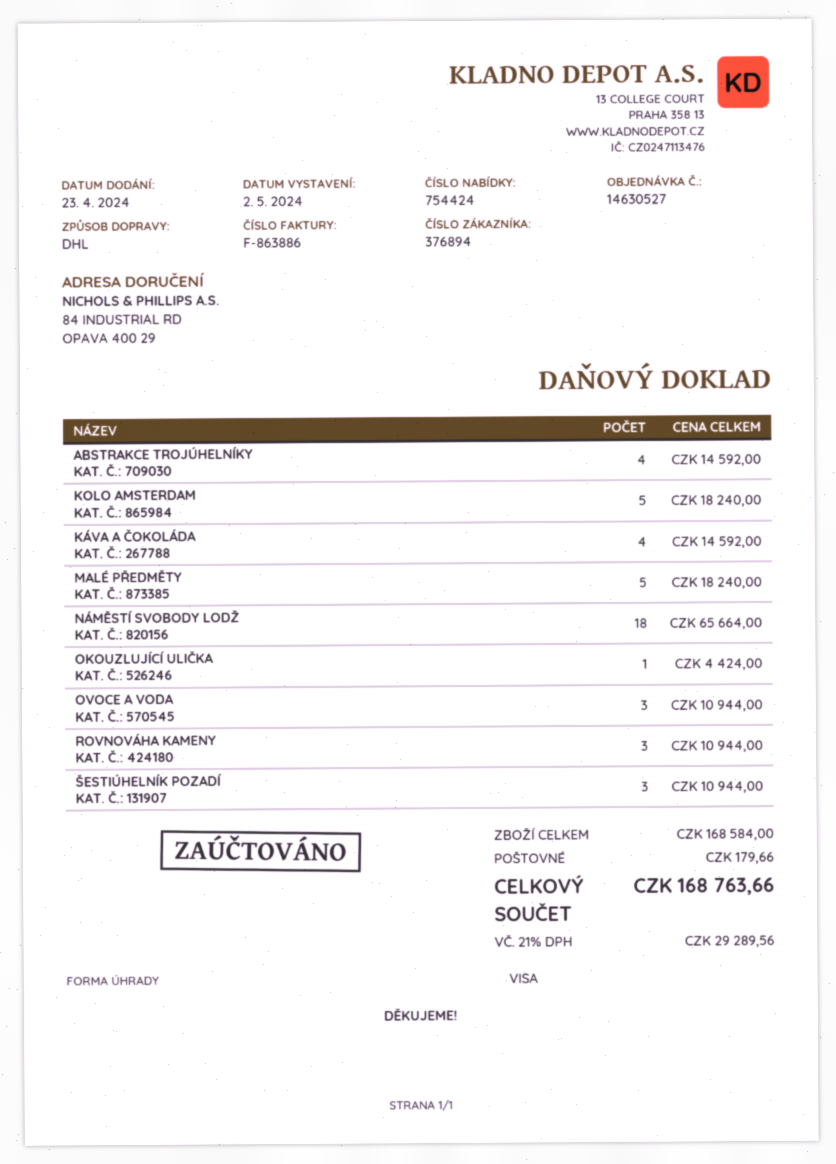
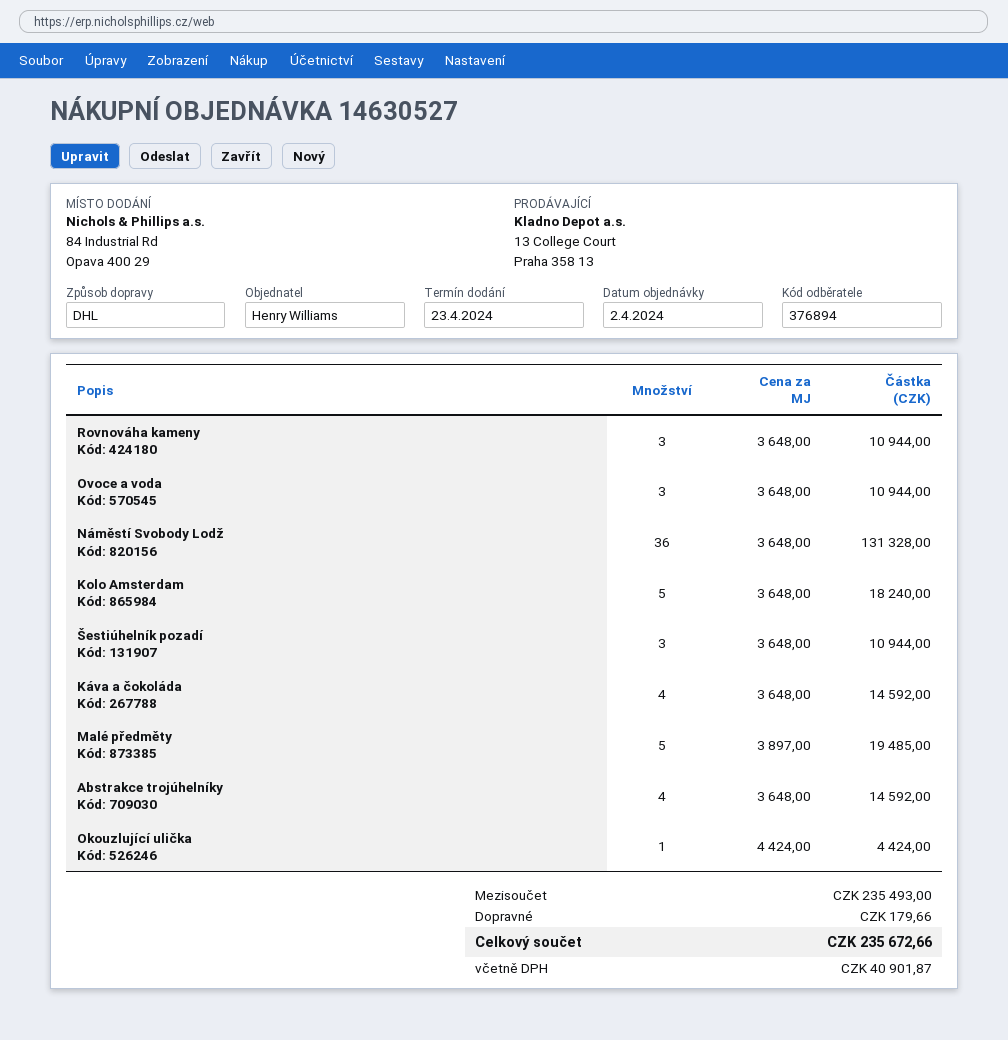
MALÉ PŘEDMĚTY: 5 for 18240.00 -> 5 for 19485.00
NÁMĚSTÍ SVOBODY LODŽ: 18 for 65664.00 -> 36 for 131328.00
subtotal: 168584.00 -> 235493.00
tax: 29289.56 -> 40901.87
total: 168763.66 -> 235672.66

